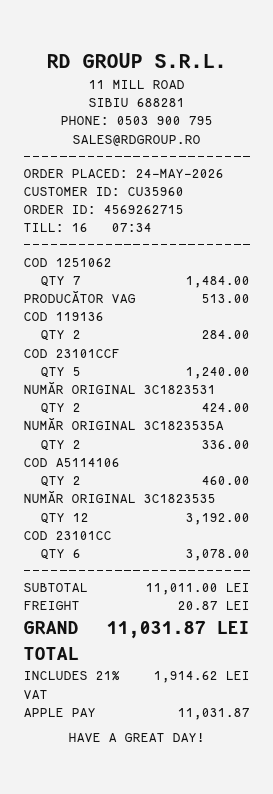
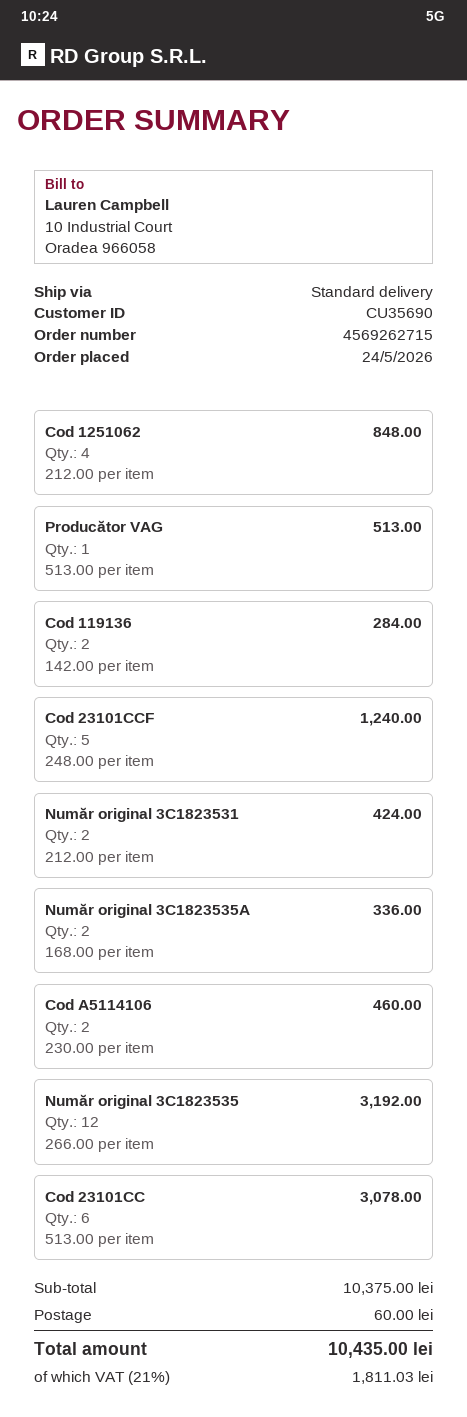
customer number: CU35960 -> CU35690
COD 1251062: 7 for 1484.00 -> 4 for 848.00
subtotal: 11011.00 -> 10375.00
shipping: 20.87 -> 60.00
tax: 21% = 1914.62 -> 21% = 1811.03
total: 11031.87 -> 10435.00

